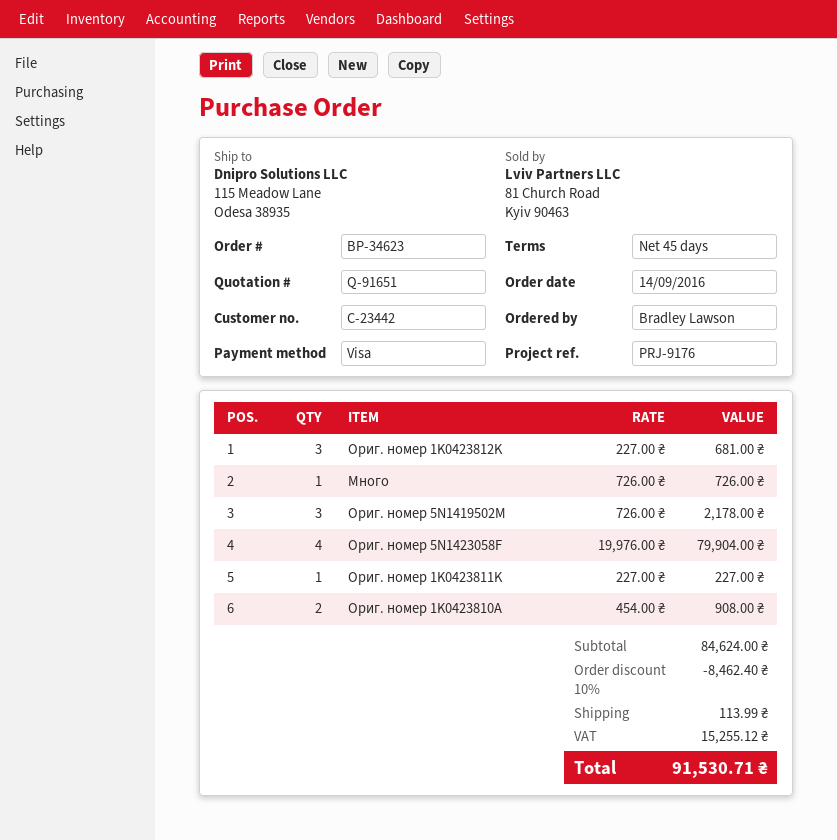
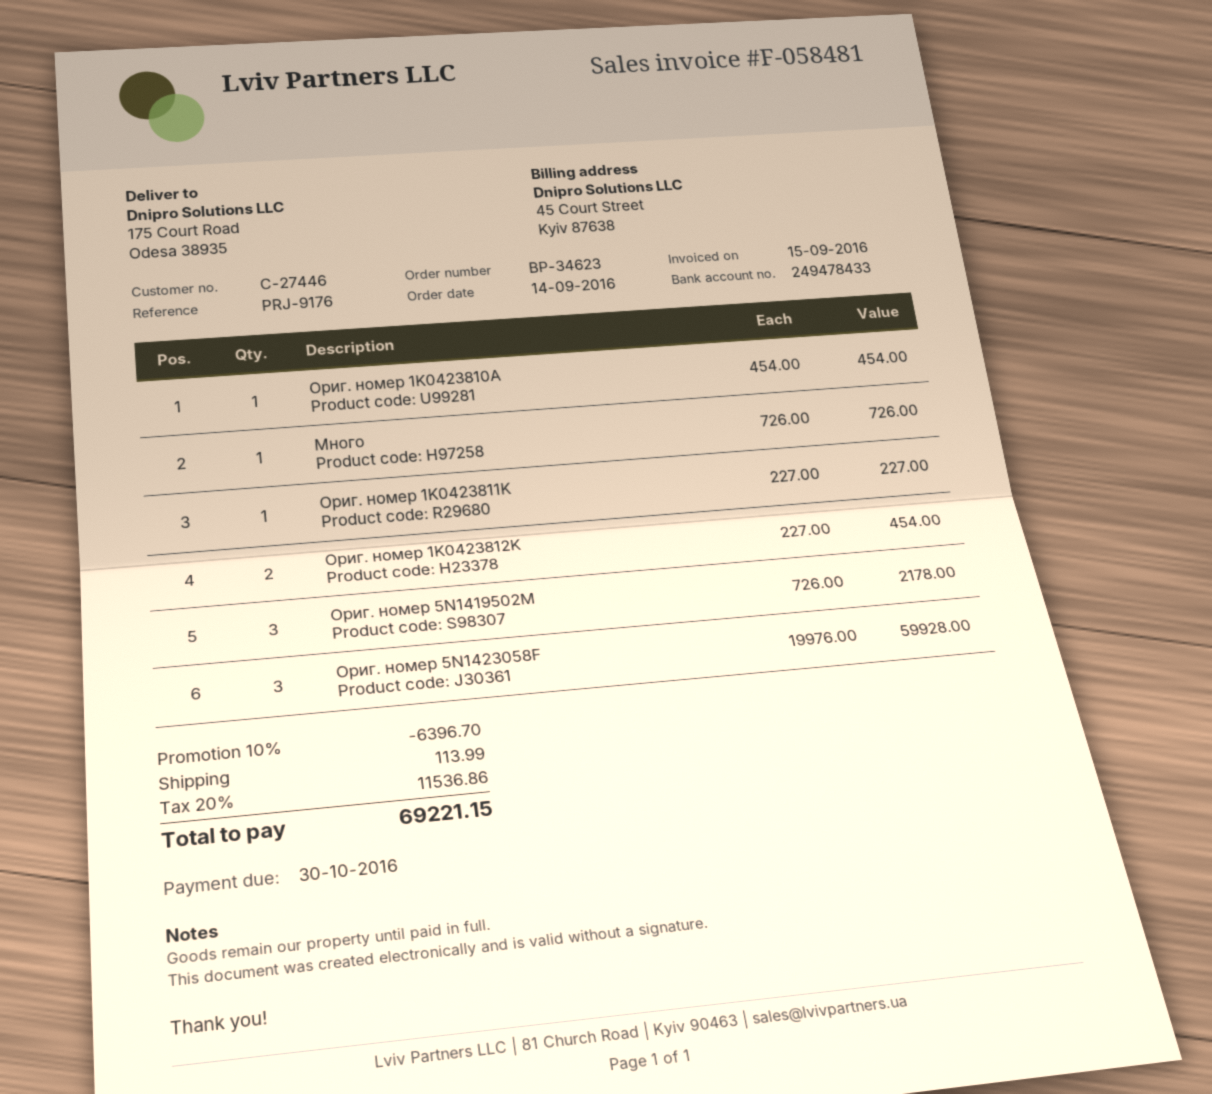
customer number: C-23442 -> C-27446
ship to: 115 Meadow Lane, Odesa 38935 -> 175 Court Road, Odesa 38935
Ориг. номер 1K0423812K: 3 x 227.00 = 681.00 -> 2 x 227.00 = 454.00
Ориг. номер 5N1423058F: 4 x 19976.00 = 79904.00 -> 3 x 19976.00 = 59928.00
Ориг. номер 1K0423810A: 2 x 454.00 = 908.00 -> 1 x 454.00 = 454.00
discount: 10% = 8462.40 -> 10% = 6396.70
tax: 15255.12 -> 11536.86
total: 91530.71 -> 69221.15

